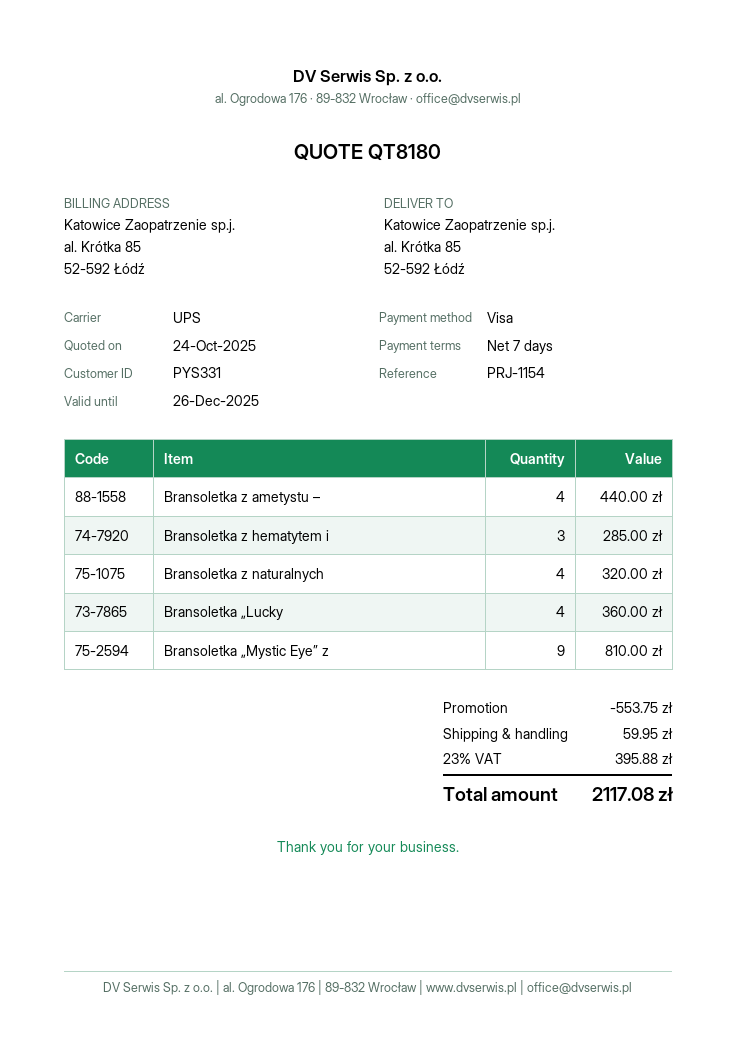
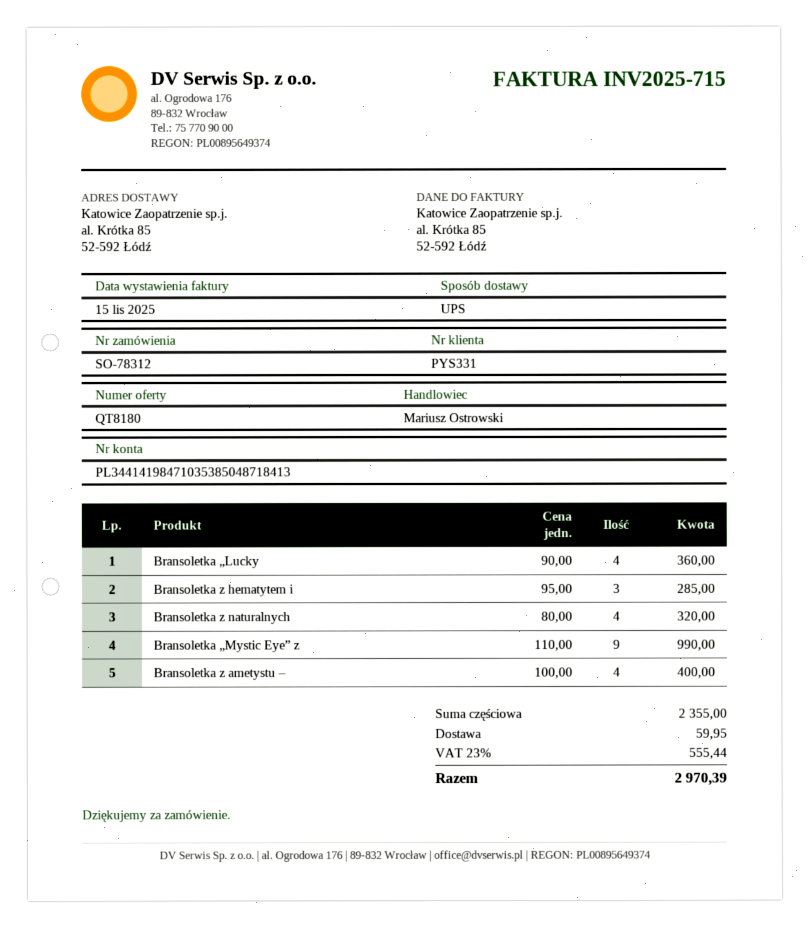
Bransoletka z ametystu –: 4 for 440.00 -> 4 for 400.00
Bransoletka „Mystic Eye” z: 9 for 810.00 -> 9 for 990.00
discount: 553.75 -> none
tax: 23% = 395.88 -> 23% = 555.44
total: 2117.08 -> 2970.39

